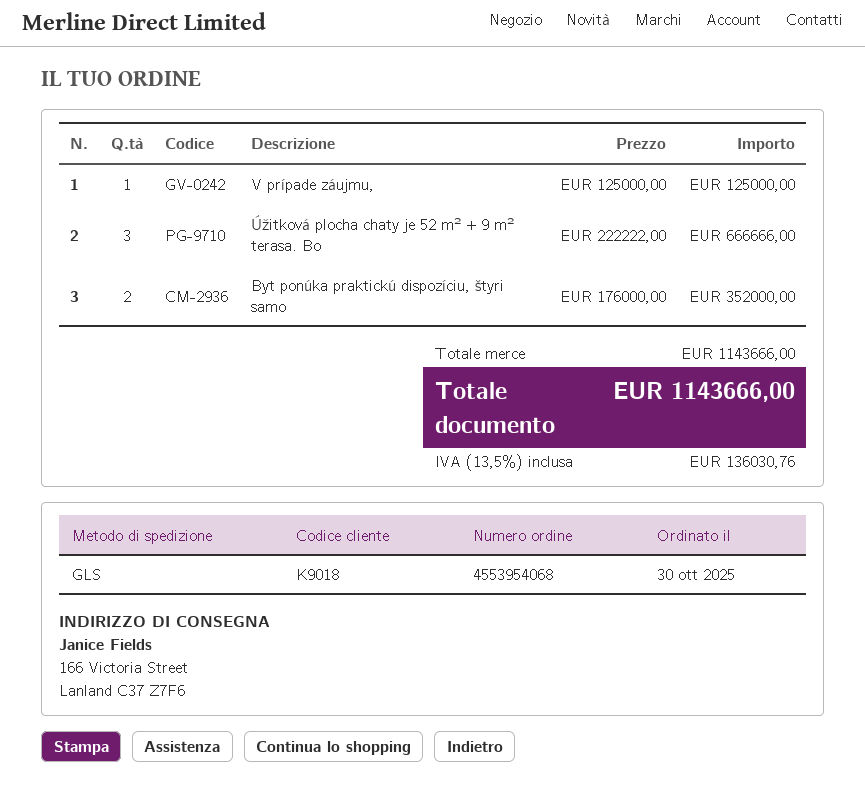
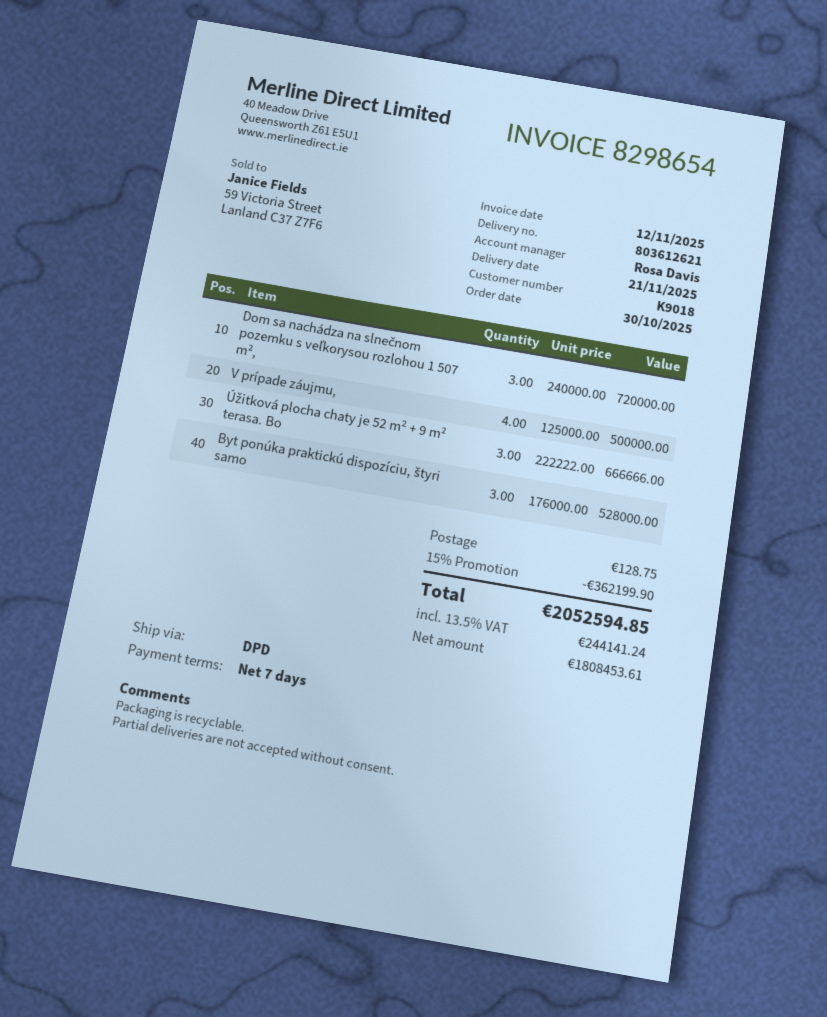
shipping method: GLS -> DPD
V prípade záujmu,: 1 x 125000.00 = 125000.00 -> 4 x 125000.00 = 500000.00
Byt ponúka praktickú dispozíciu, štyri samo: 2 x 176000.00 = 352000.00 -> 3 x 176000.00 = 528000.00
Dom sa nachádza na slnečnom pozemku s veľkorysou rozlohou 1 507 m²,: none -> 3 x 240000.00 = 720000.00
discount: none -> 15% = 362199.90
shipping: none -> 128.75
tax: 13.5% = 136030.76 -> 13.5% = 244141.24
total: 1143666.00 -> 2052594.85

